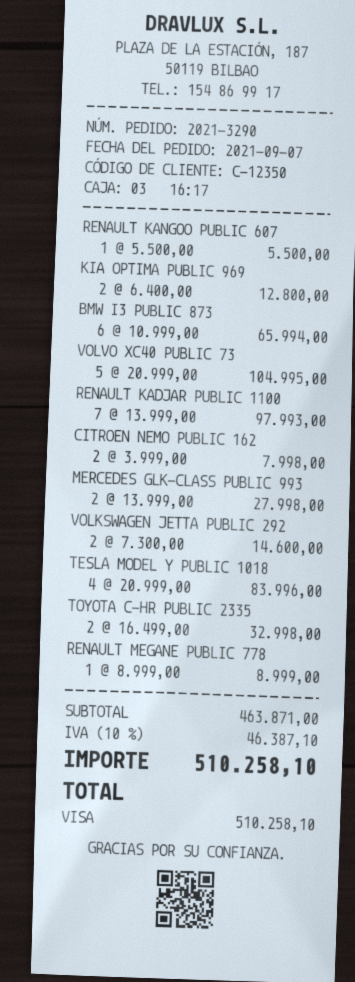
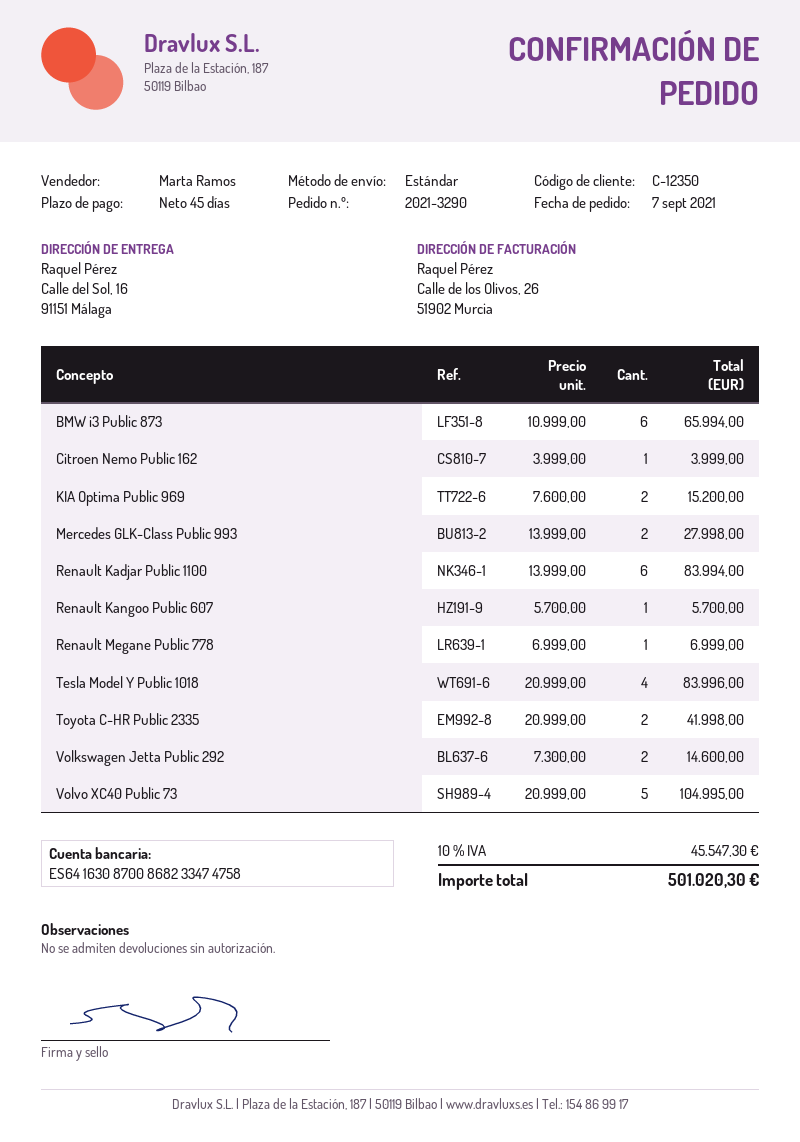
RENAULT KANGOO PUBLIC 607: 1 x 5500.00 = 5500.00 -> 1 x 5700.00 = 5700.00
KIA OPTIMA PUBLIC 969: 2 x 6400.00 = 12800.00 -> 2 x 7600.00 = 15200.00
RENAULT KADJAR PUBLIC 1100: 7 x 13999.00 = 97993.00 -> 6 x 13999.00 = 83994.00
CITROEN NEMO PUBLIC 162: 2 x 3999.00 = 7998.00 -> 1 x 3999.00 = 3999.00
TOYOTA C-HR PUBLIC 2335: 2 x 16499.00 = 32998.00 -> 2 x 20999.00 = 41998.00
RENAULT MEGANE PUBLIC 778: 1 x 8999.00 = 8999.00 -> 1 x 6999.00 = 6999.00
tax: 10% = 46387.10 -> 10% = 45547.30
total: 510258.10 -> 501020.30

